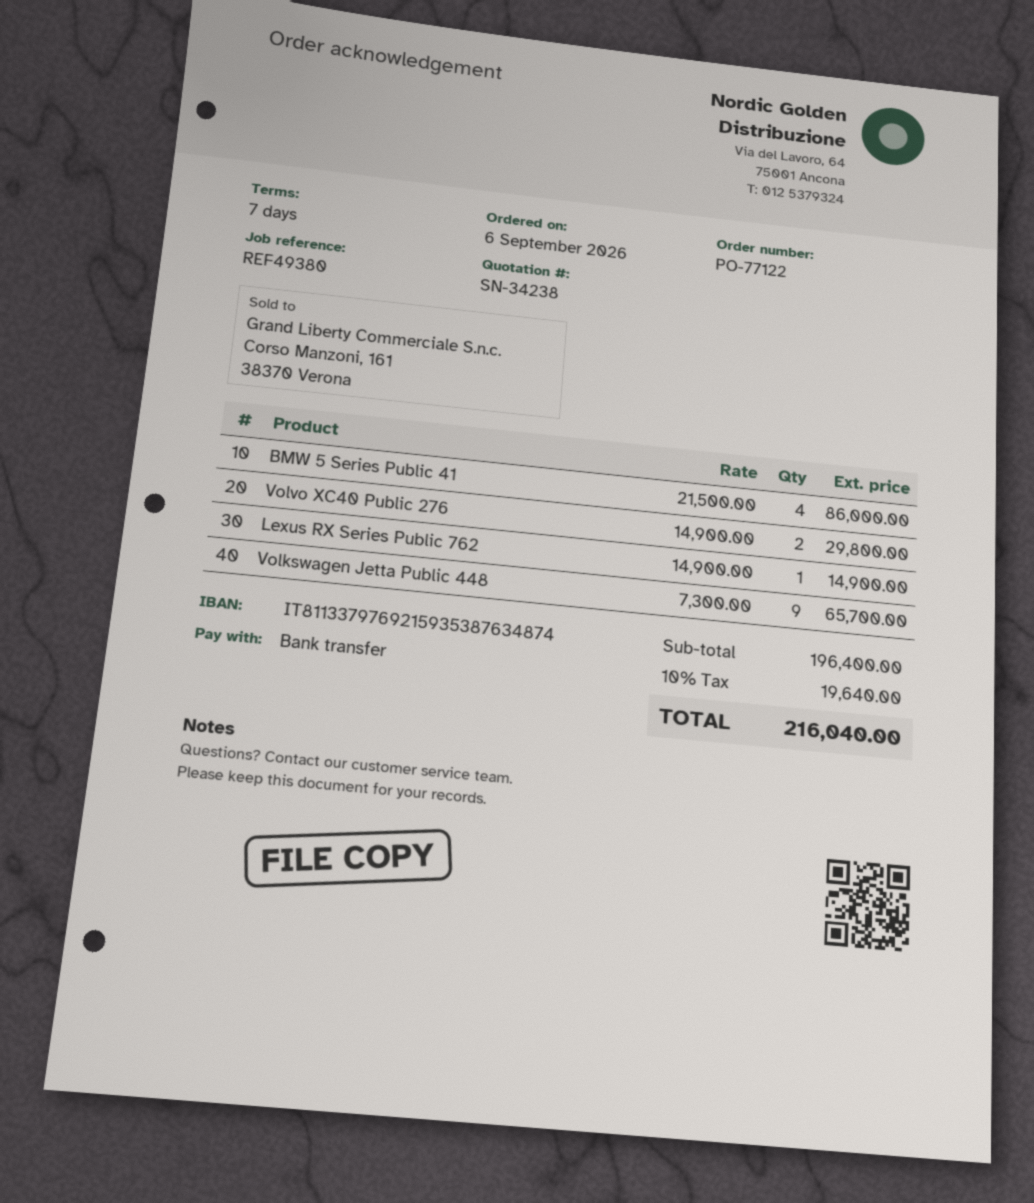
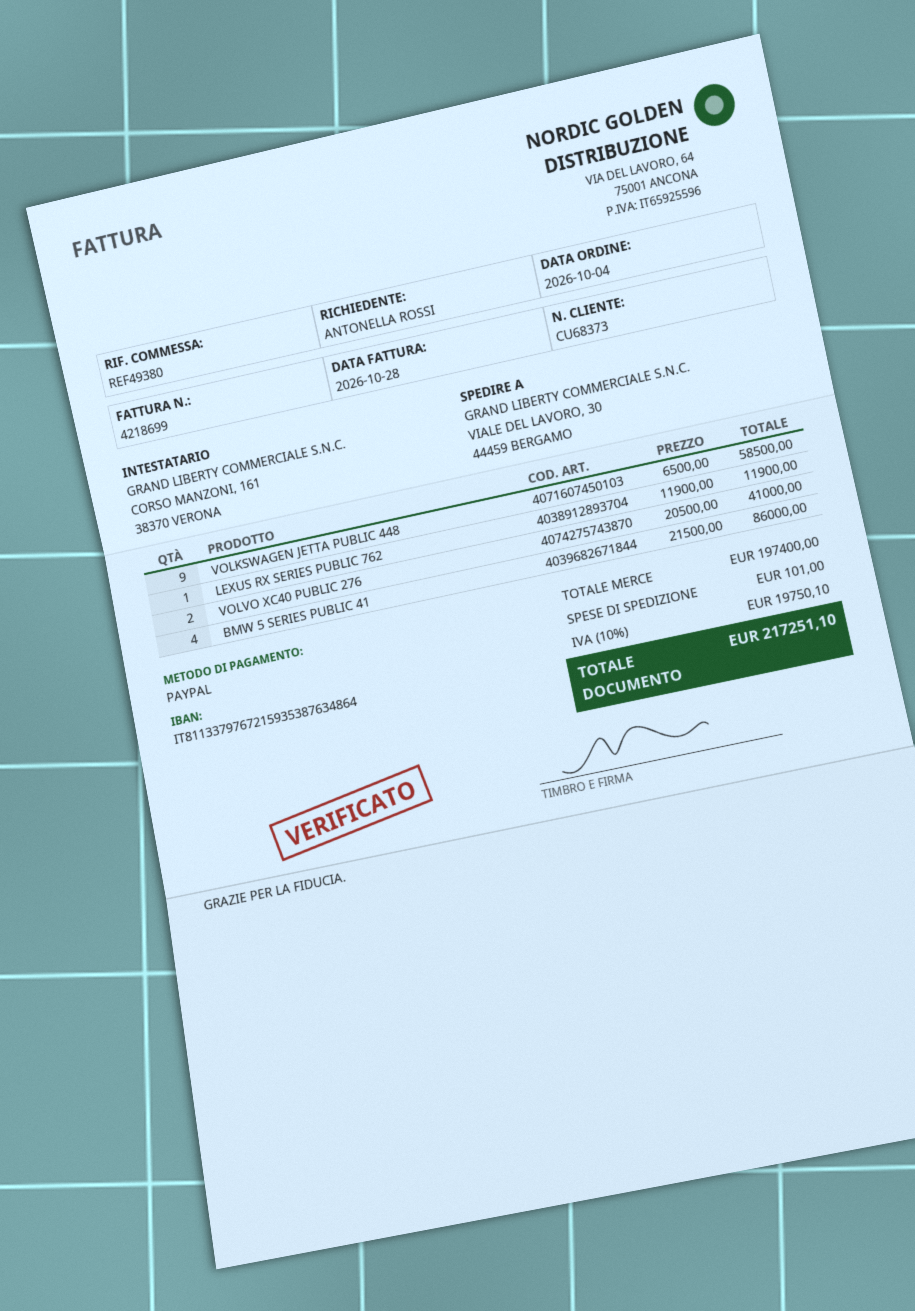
order date: 2026-09-06 -> 2026-10-04
payment method: bank transfer -> PayPal
bank account: IT8113379769215935387634874 -> IT8113379767215935387634864
Volvo XC40 Public 276: 2 x 14900.00 = 29800.00 -> 2 x 20500.00 = 41000.00
Lexus RX Series Public 762: 1 x 14900.00 = 14900.00 -> 1 x 11900.00 = 11900.00
Volkswagen Jetta Public 448: 9 x 7300.00 = 65700.00 -> 9 x 6500.00 = 58500.00
subtotal: 196400.00 -> 197400.00
shipping: none -> 101.00
tax: 10% = 19640.00 -> 10% = 19750.10
total: 216040.00 -> 217251.10

